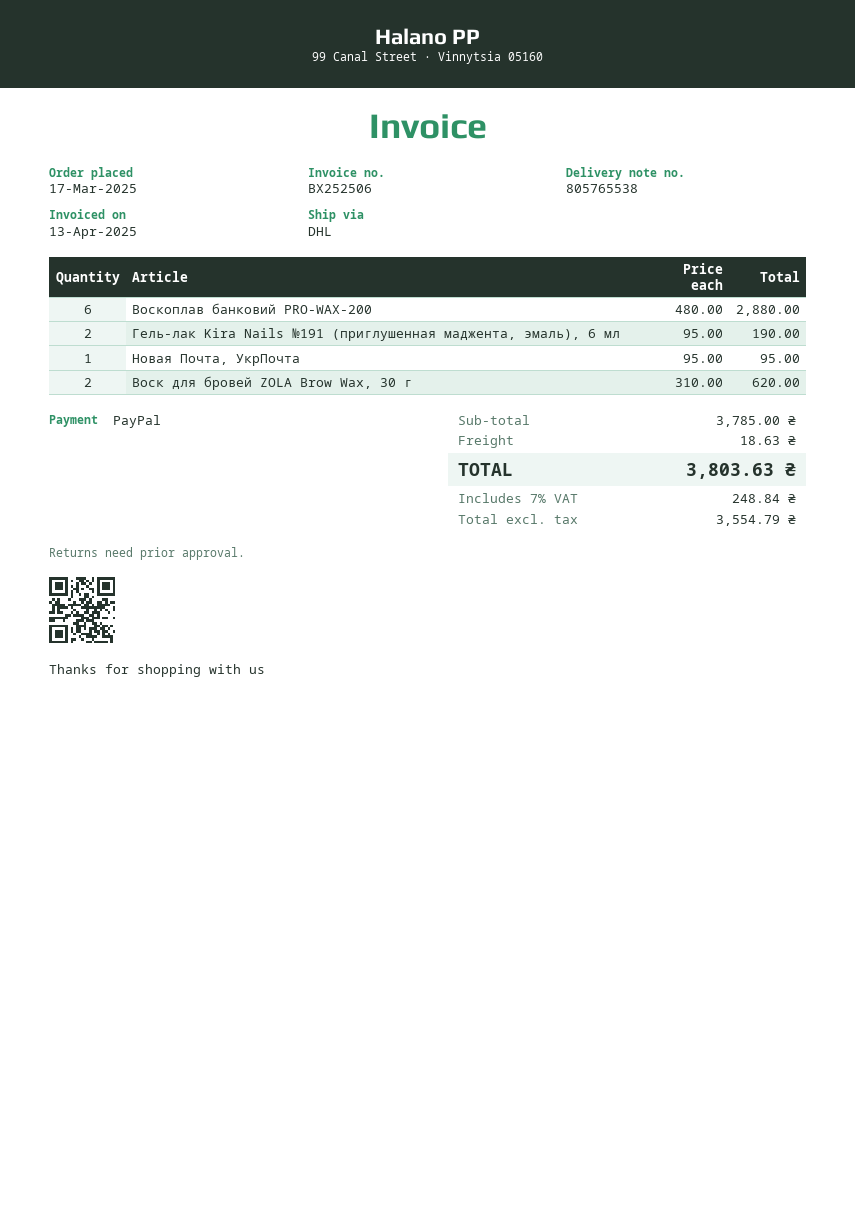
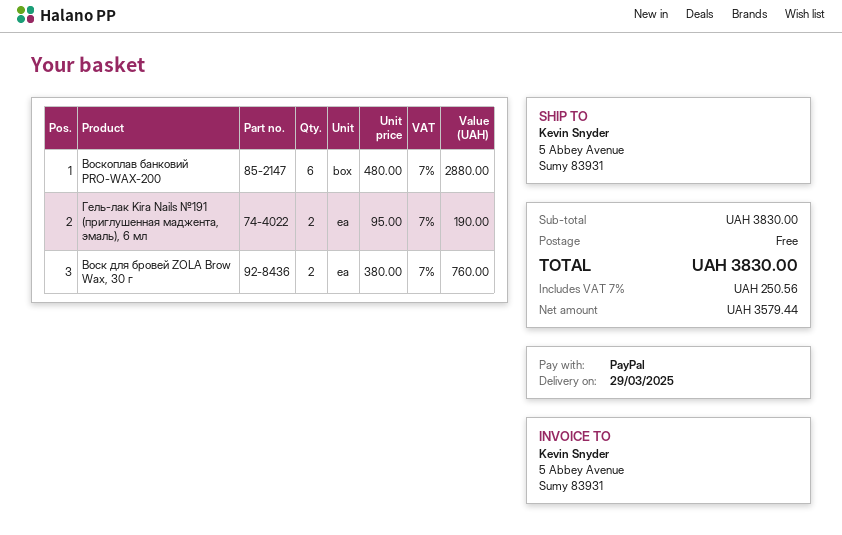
Новая Почта, УкрПочта: 1 x 95.00 = 95.00 -> none
Воск для бровей ZOLA Brow Wax, 30 г: 2 x 310.00 = 620.00 -> 2 x 380.00 = 760.00
subtotal: 3785.00 -> 3830.00
shipping: 18.63 -> 0.00
net: 3554.79 -> 3579.44
tax: 7% = 248.84 -> 7% = 250.56
total: 3803.63 -> 3830.00

